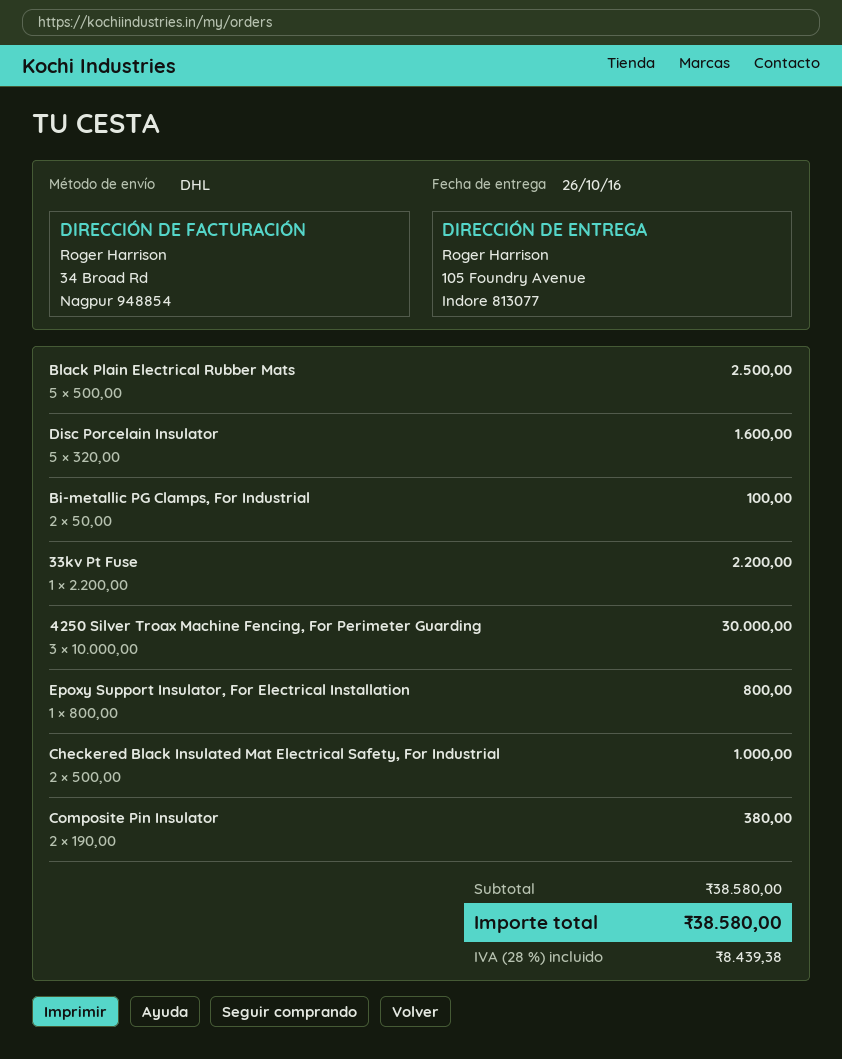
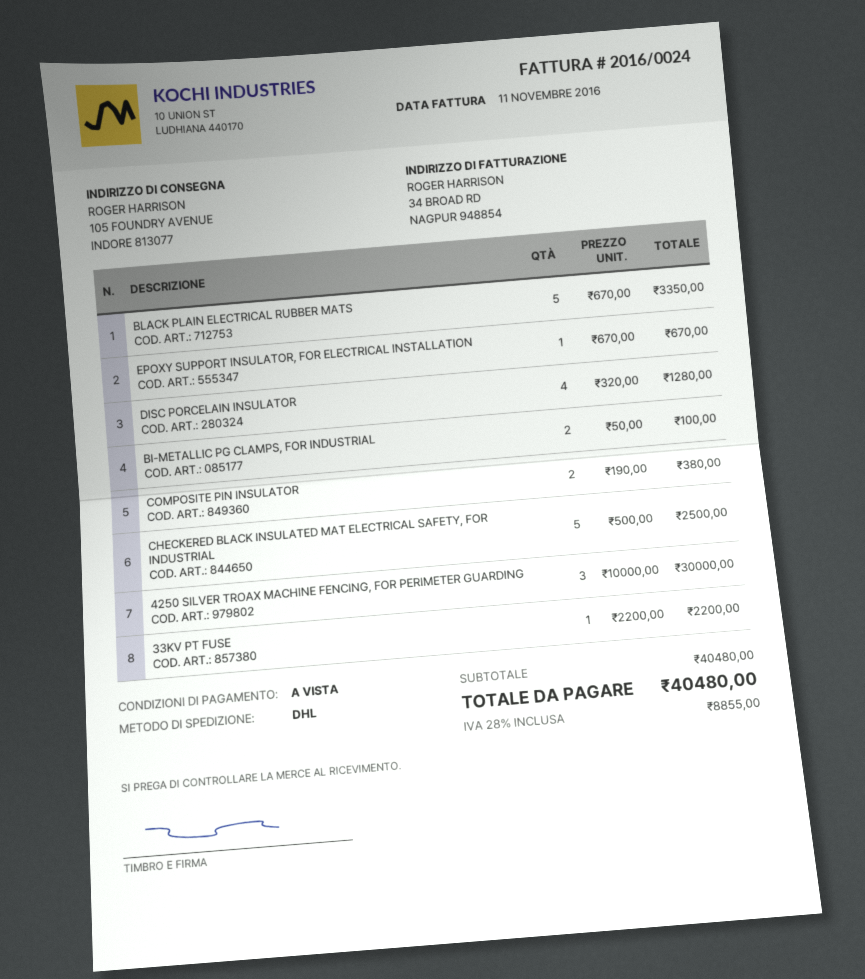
Black Plain Electrical Rubber Mats: 5 x 500.00 = 2500.00 -> 5 x 670.00 = 3350.00
Disc Porcelain Insulator: 5 x 320.00 = 1600.00 -> 4 x 320.00 = 1280.00
Epoxy Support Insulator, For Electrical Installation: 1 x 800.00 = 800.00 -> 1 x 670.00 = 670.00
Checkered Black Insulated Mat Electrical Safety, For Industrial: 2 x 500.00 = 1000.00 -> 5 x 500.00 = 2500.00
subtotal: 38580.00 -> 40480.00
tax: 28% = 8439.38 -> 28% = 8855.00
total: 38580.00 -> 40480.00

